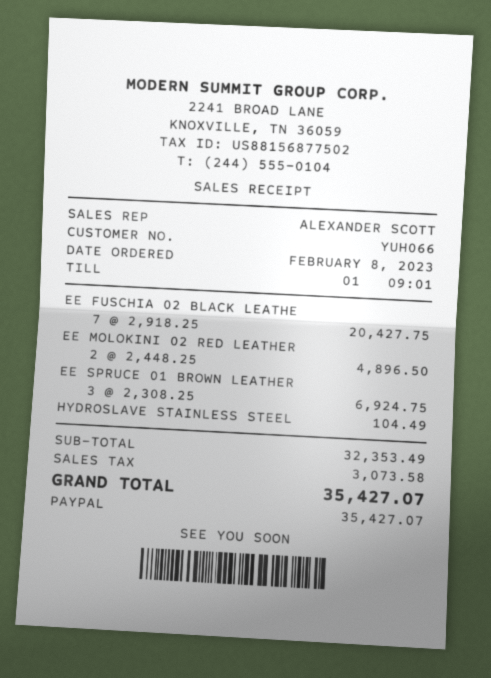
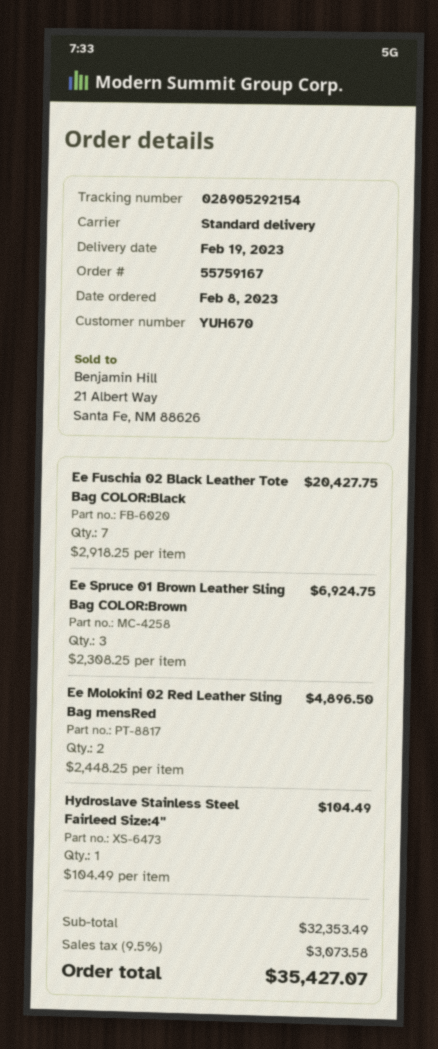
customer number: YUH066 -> YUH670

